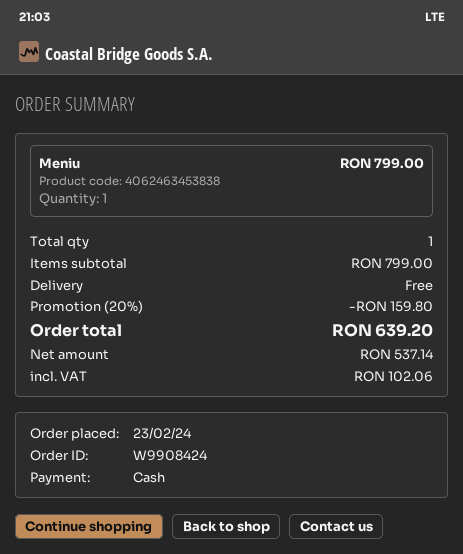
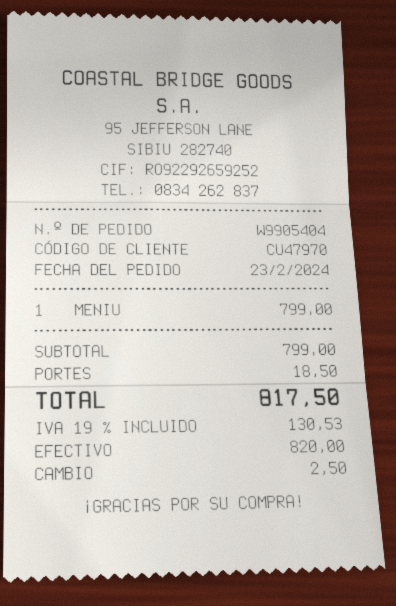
order number: W9908424 -> W9905404
discount: 20% = 159.80 -> none
shipping: 0.00 -> 18.50
tax: 102.06 -> 130.53
total: 639.20 -> 817.50

